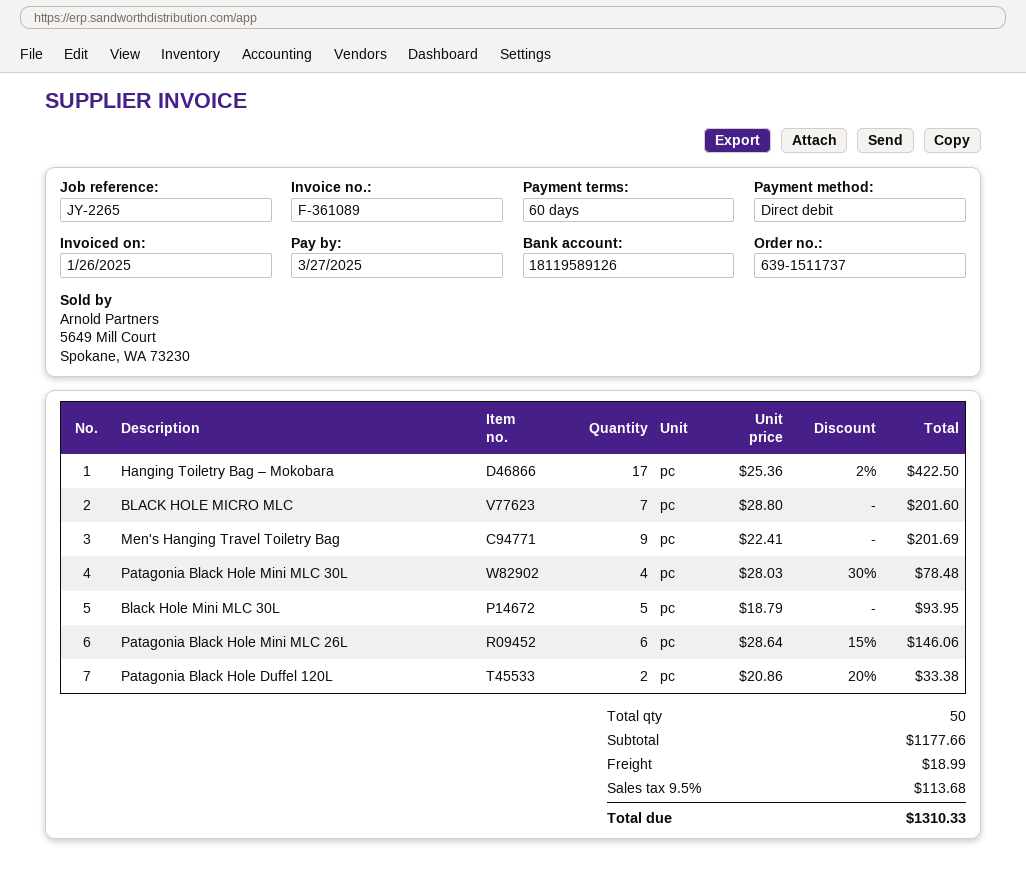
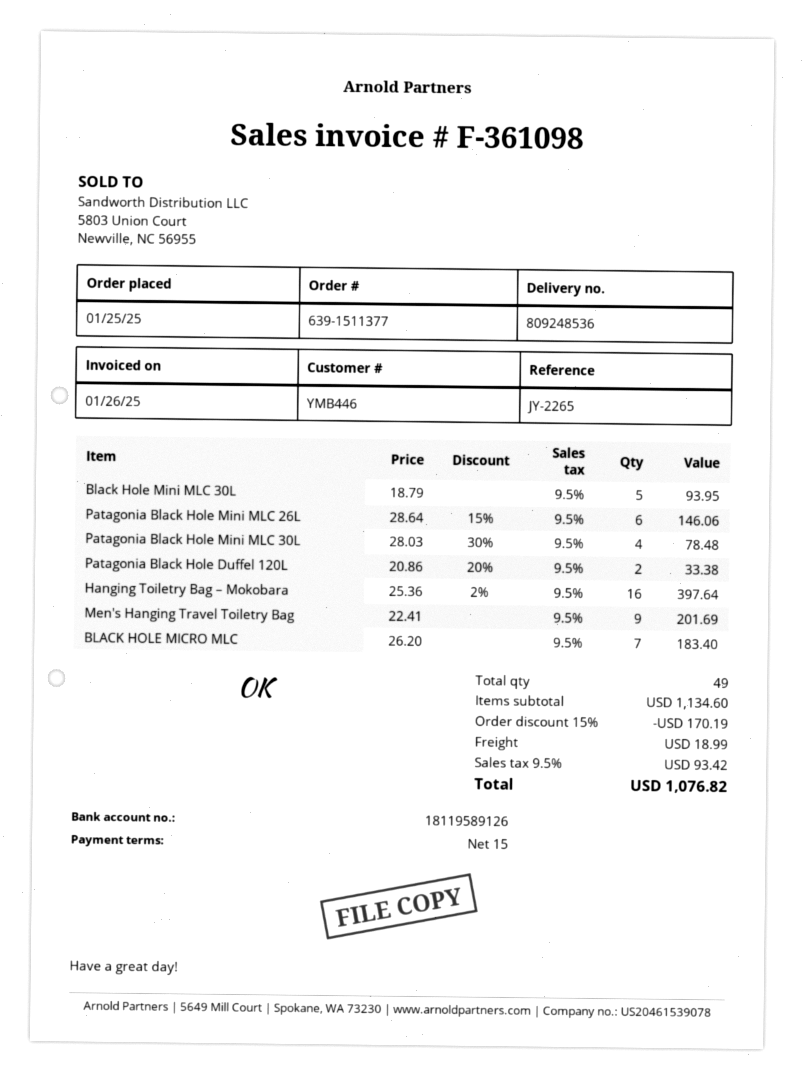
order number: 639-1511737 -> 639-1511377
invoice number: F-361089 -> F-361098
payment terms: 60 days -> 15 days
Hanging Toiletry Bag – Mokobara: 17 x 25.36 - 2% = 422.50 -> 16 x 25.36 - 2% = 397.64
BLACK HOLE MICRO MLC: 7 x 28.80 = 201.60 -> 7 x 26.20 = 183.40
total quantity: 50 -> 49
subtotal: 1177.66 -> 1134.60
discount: none -> 15% = 170.19
tax: 9.5% = 113.68 -> 9.5% = 93.42
total: 1310.33 -> 1076.82

